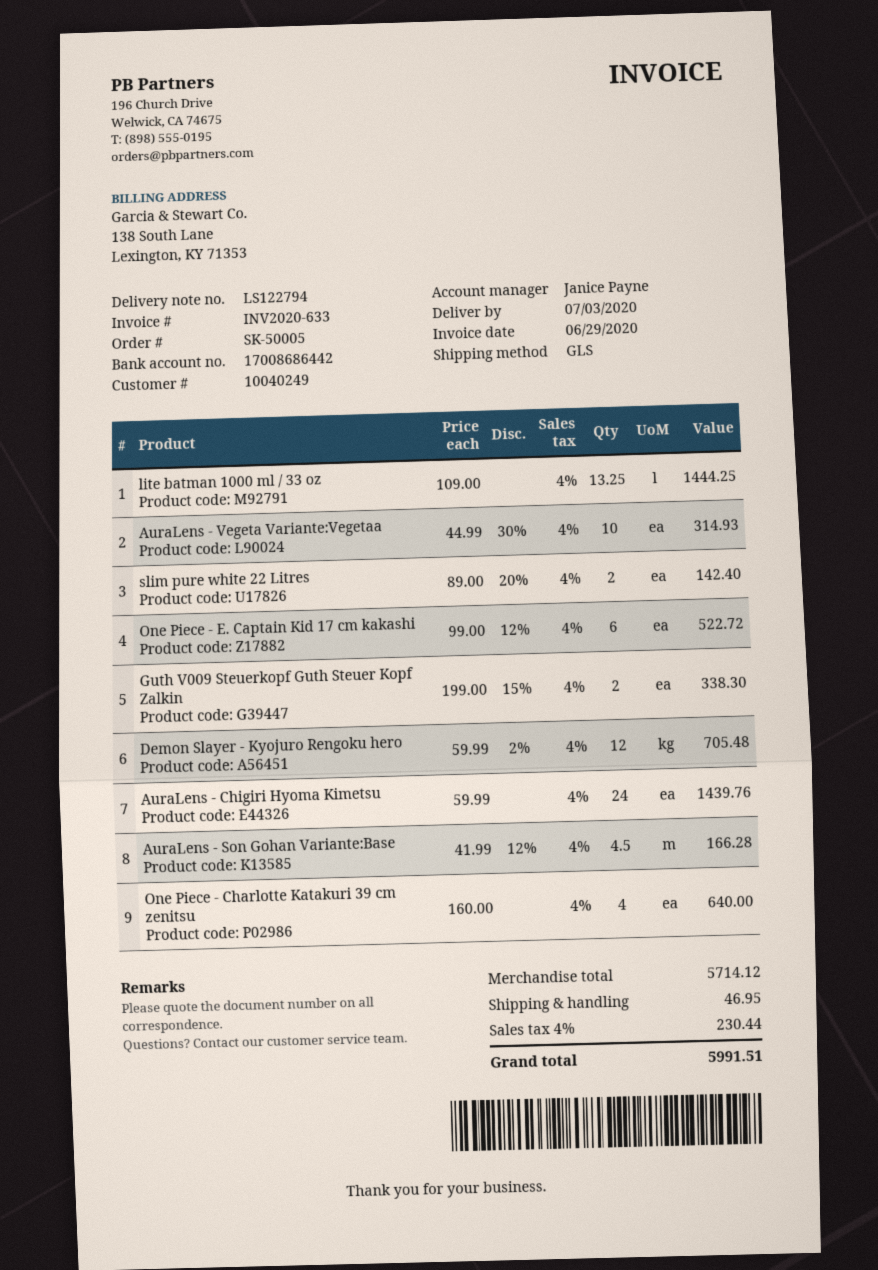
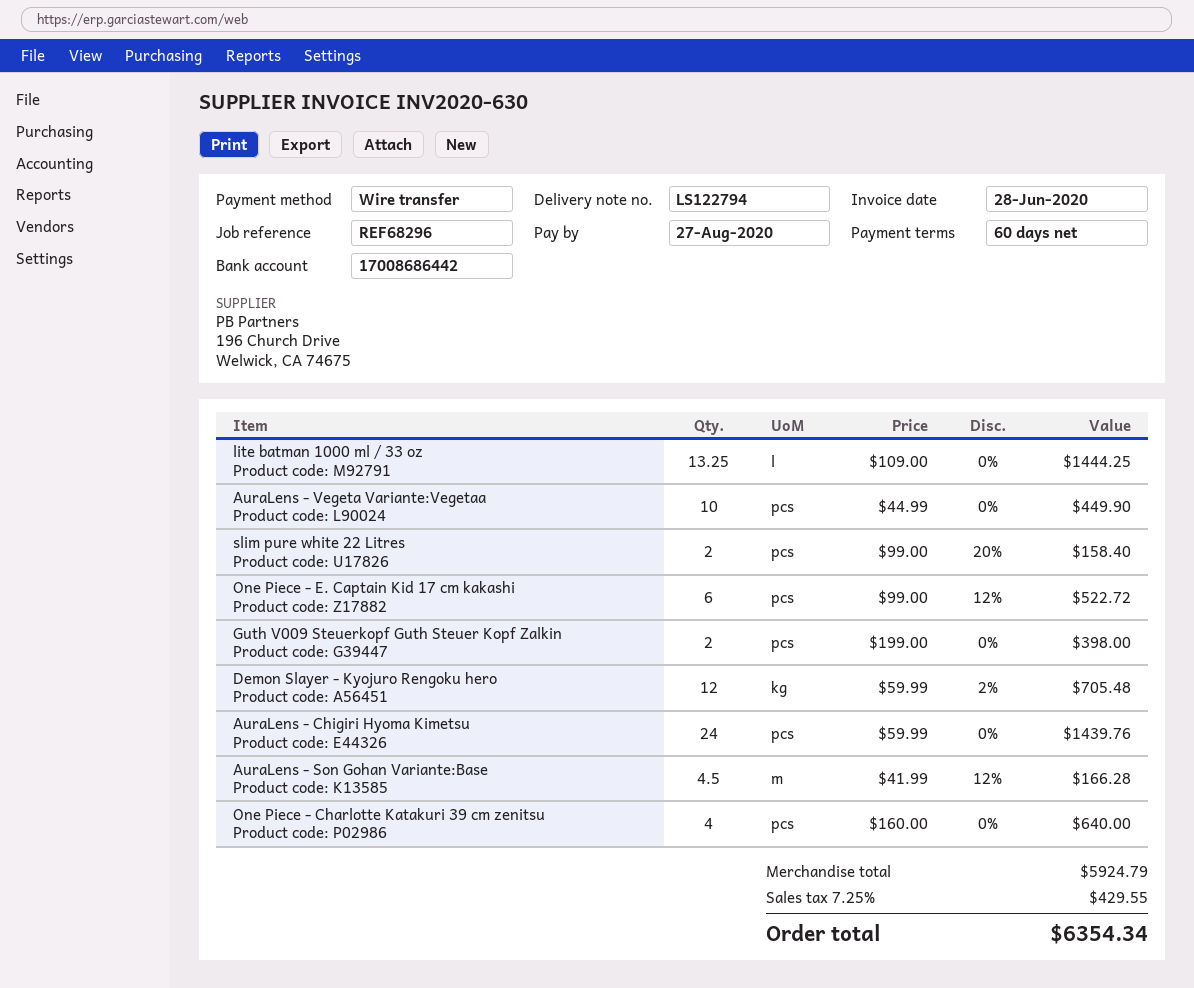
invoice number: INV2020-633 -> INV2020-630
invoice date: 2020-06-29 -> 2020-06-28
AuraLens - Vegeta Variante:Vegetaa: 10 x 44.99 - 30% = 314.93 -> 10 x 44.99 = 449.90
slim pure white 22 Litres: 2 x 89.00 - 20% = 142.40 -> 2 x 99.00 - 20% = 158.40
Guth V009 Steuerkopf Guth Steuer Kopf Zalkin: 2 x 199.00 - 15% = 338.30 -> 2 x 199.00 = 398.00
subtotal: 5714.12 -> 5924.79
shipping: 46.95 -> none
tax: 4% = 230.44 -> 7.25% = 429.55
total: 5991.51 -> 6354.34

